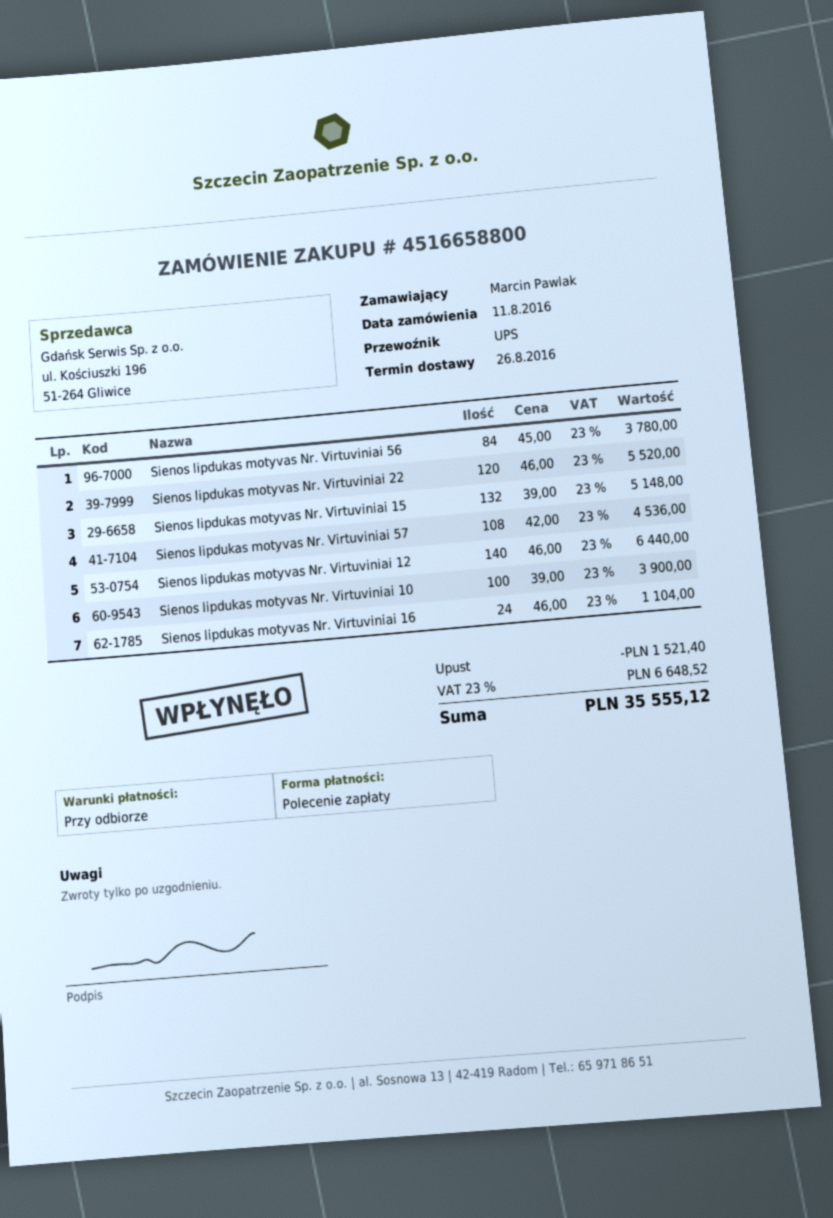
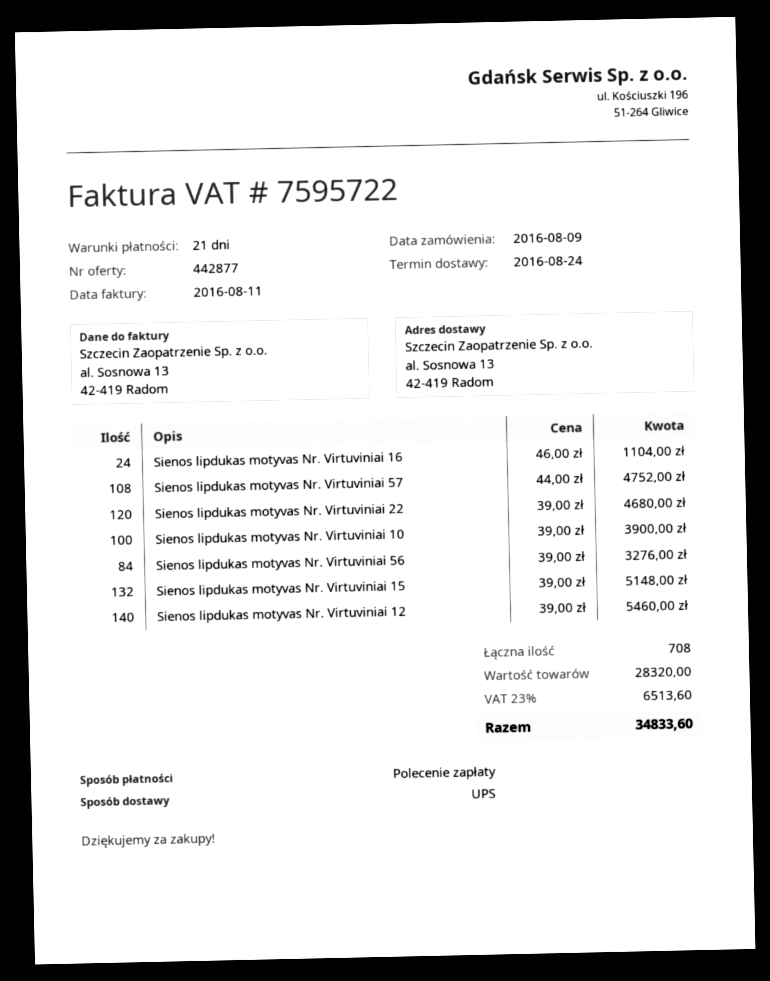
order date: 2016-08-11 -> 2016-08-09
delivery date: 2016-08-26 -> 2016-08-24
payment terms: on receipt -> 21 days
Sienos lipdukas motyvas Nr. Virtuviniai 56: 84 x 45.00 = 3780.00 -> 84 x 39.00 = 3276.00
Sienos lipdukas motyvas Nr. Virtuviniai 22: 120 x 46.00 = 5520.00 -> 120 x 39.00 = 4680.00
Sienos lipdukas motyvas Nr. Virtuviniai 57: 108 x 42.00 = 4536.00 -> 108 x 44.00 = 4752.00
Sienos lipdukas motyvas Nr. Virtuviniai 12: 140 x 46.00 = 6440.00 -> 140 x 39.00 = 5460.00
discount: 1521.40 -> none
tax: 23% = 6648.52 -> 23% = 6513.60
total: 35555.12 -> 34833.60

